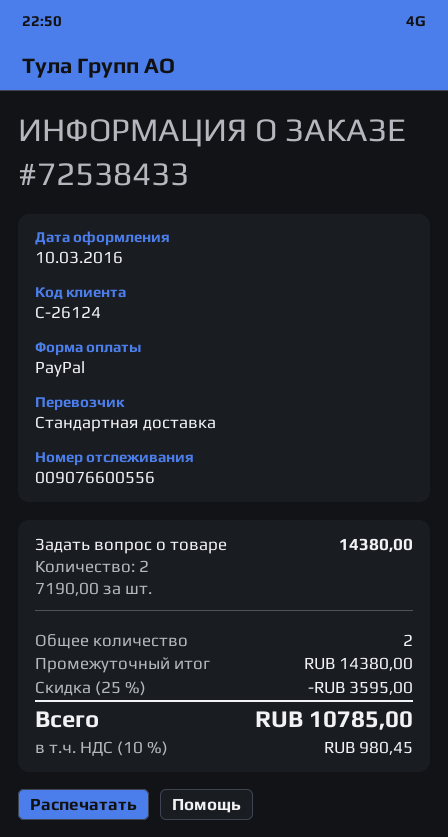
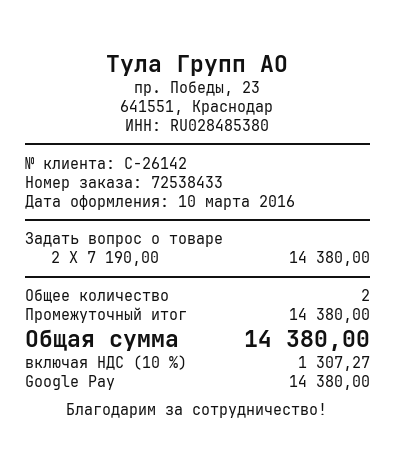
customer number: C-26124 -> C-26142
payment method: PayPal -> Google Pay
discount: 25% = 3595.00 -> none
tax: 10% = 980.45 -> 10% = 1307.27
total: 10785.00 -> 14380.00

